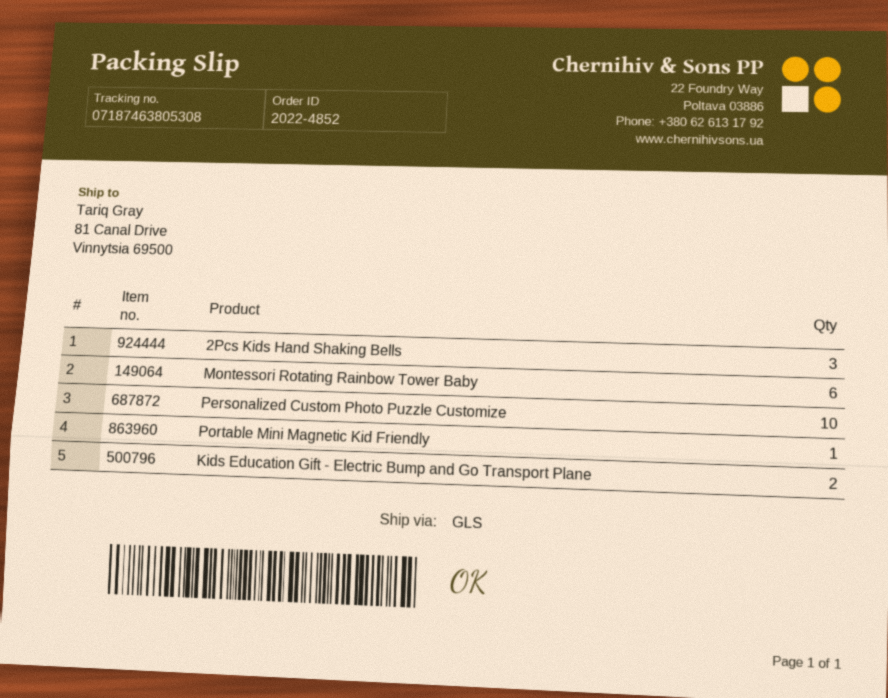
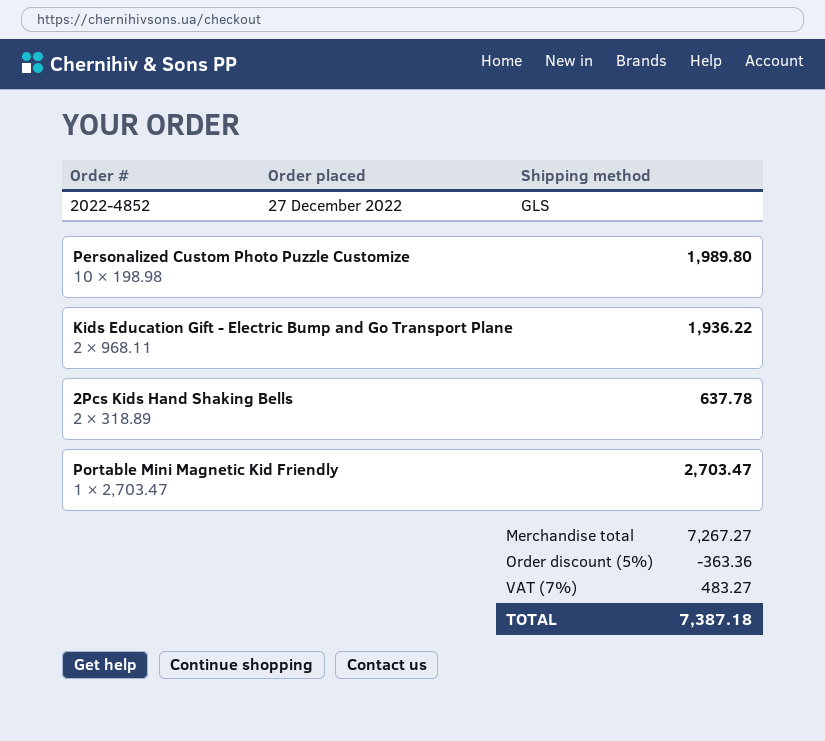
2Pcs Kids Hand Shaking Bells: 3 -> 2
Montessori Rotating Rainbow Tower Baby: 6 -> none

